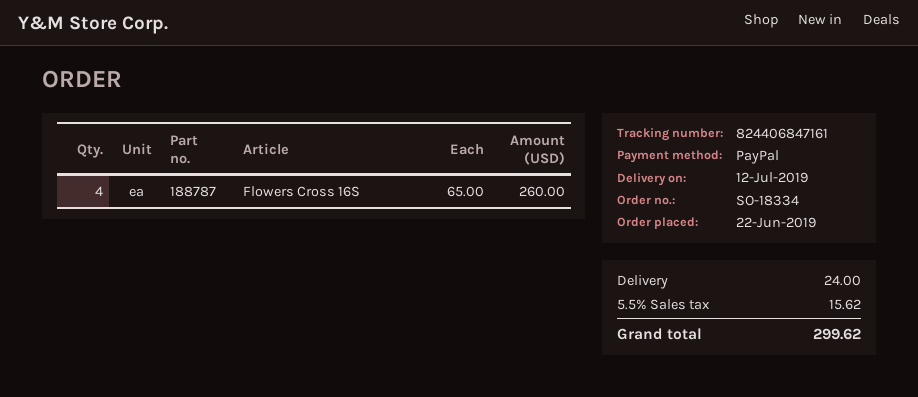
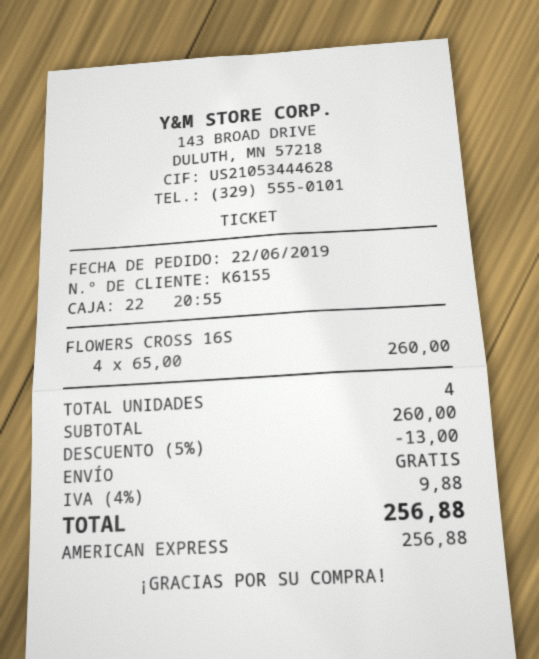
payment method: PayPal -> American Express
discount: none -> 5% = 13.00
shipping: 24.00 -> 0.00
tax: 5.5% = 15.62 -> 4% = 9.88
total: 299.62 -> 256.88

